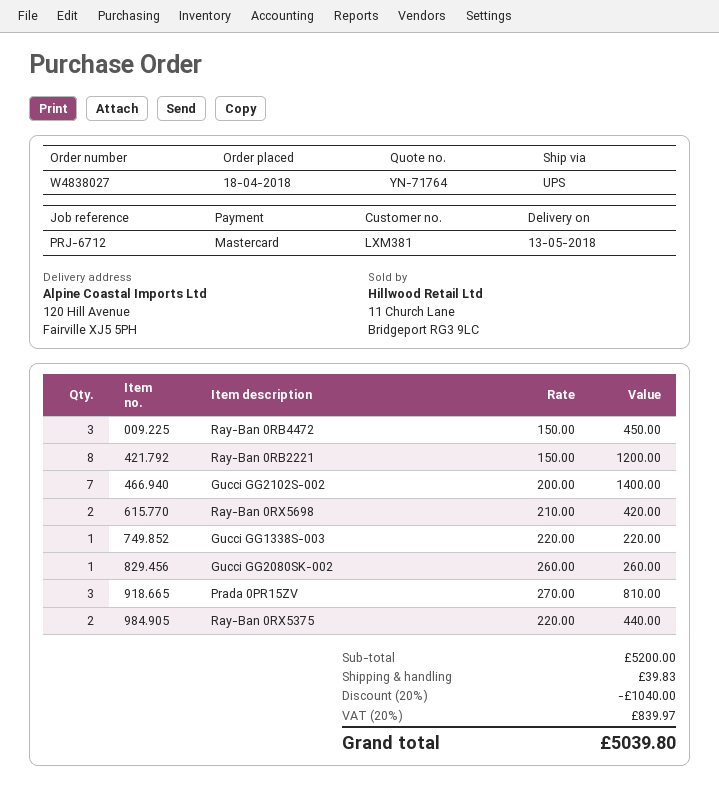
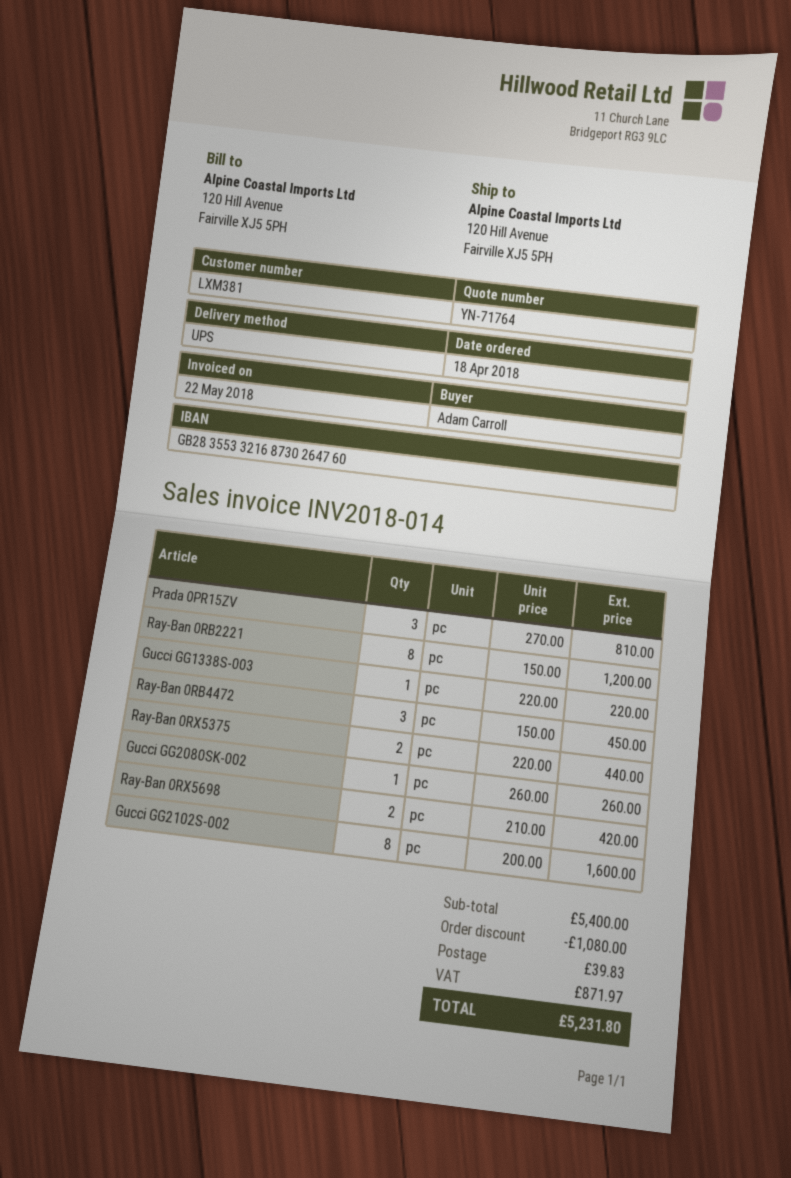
Gucci GG2102S-002: 7 x 200.00 = 1400.00 -> 8 x 200.00 = 1600.00
subtotal: 5200.00 -> 5400.00
discount: 1040.00 -> 1080.00
tax: 839.97 -> 871.97
total: 5039.80 -> 5231.80

